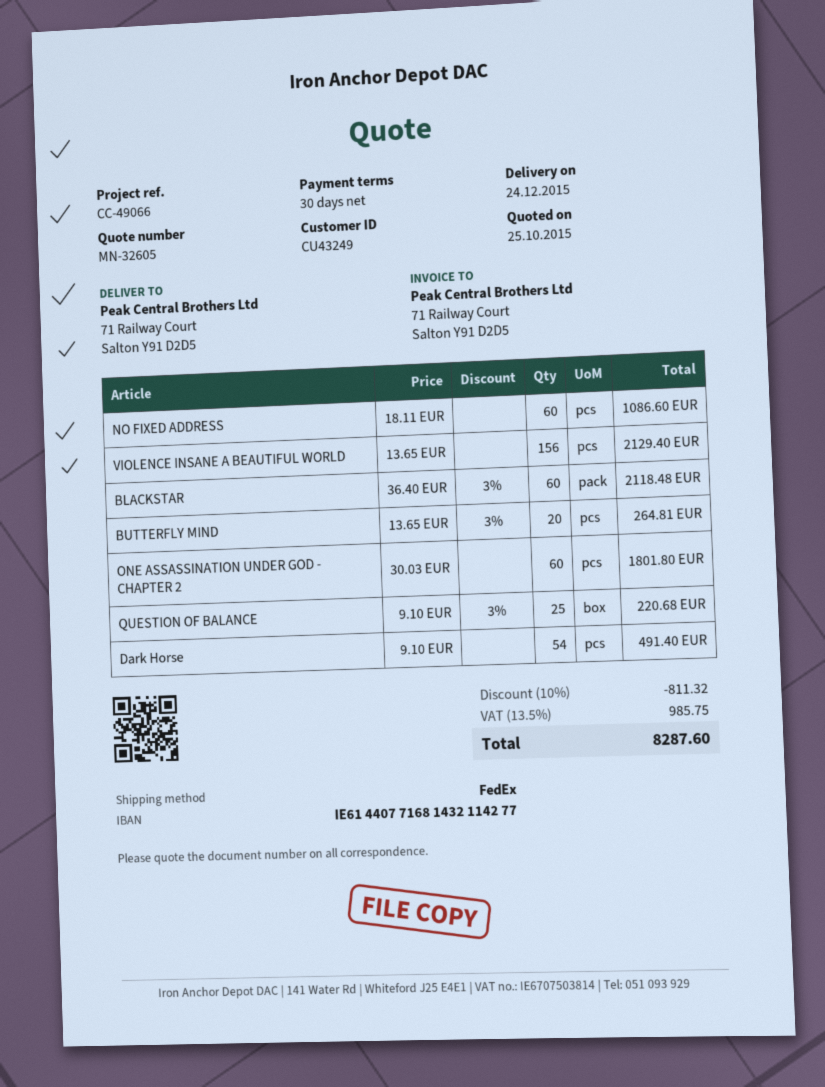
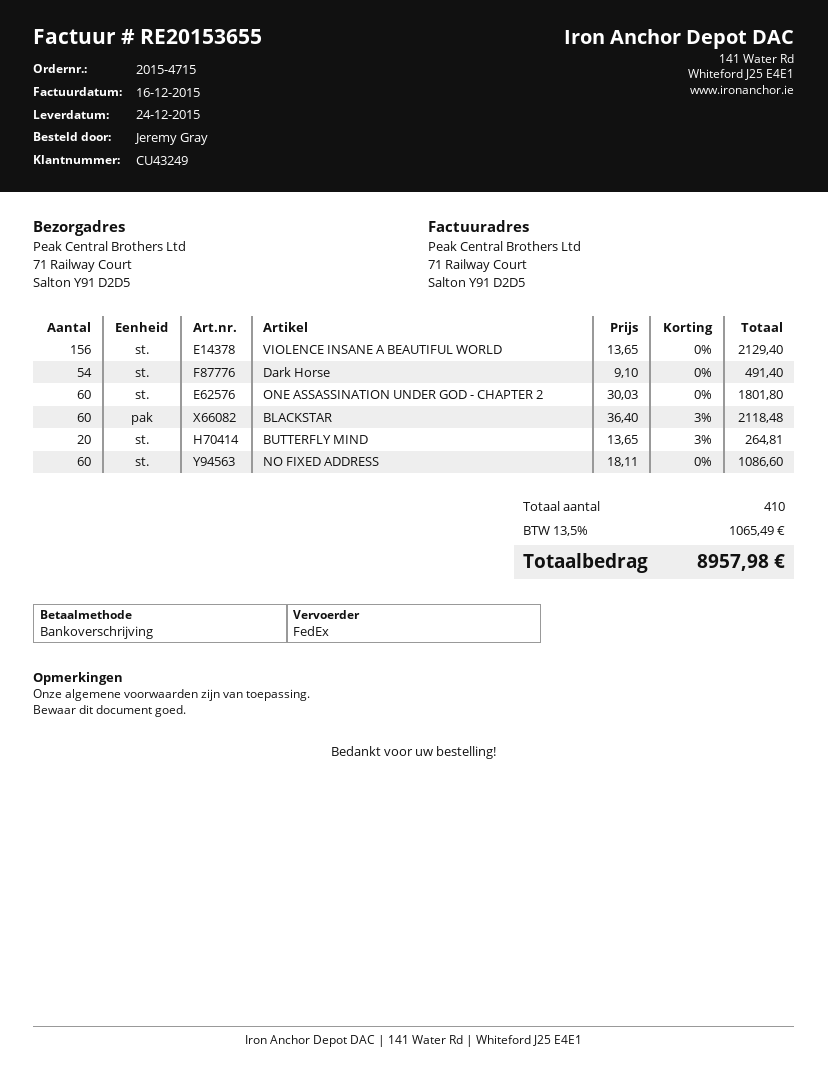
QUESTION OF BALANCE: 25 x 9.10 - 3% = 220.68 -> none
discount: 10% = 811.32 -> none
tax: 13.5% = 985.75 -> 13.5% = 1065.49
total: 8287.60 -> 8957.98

